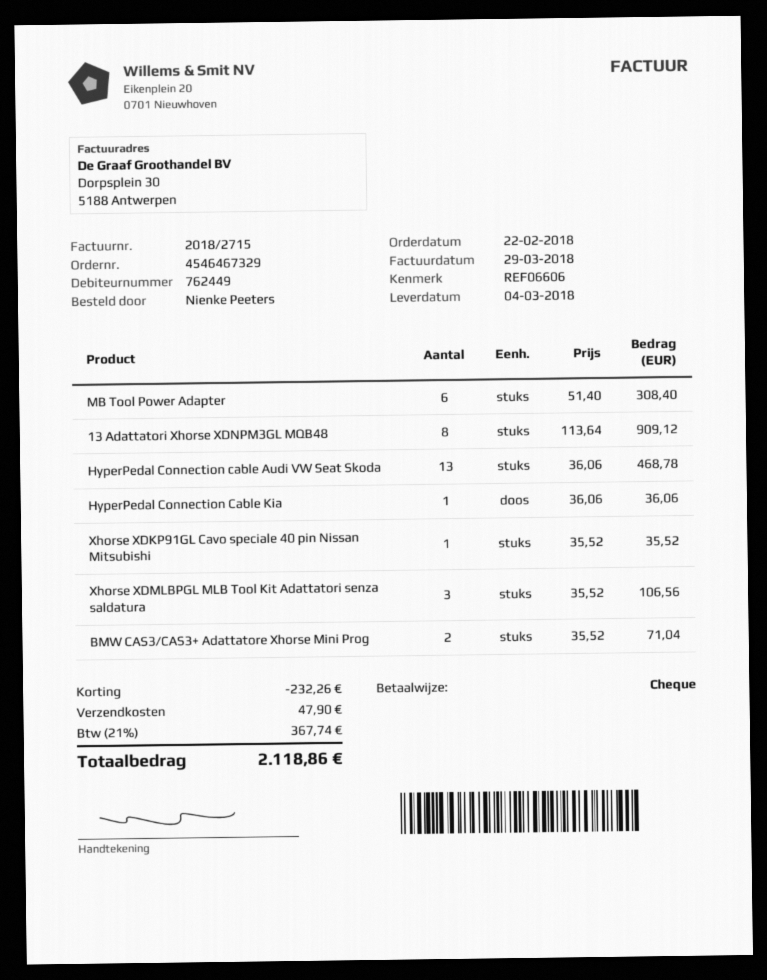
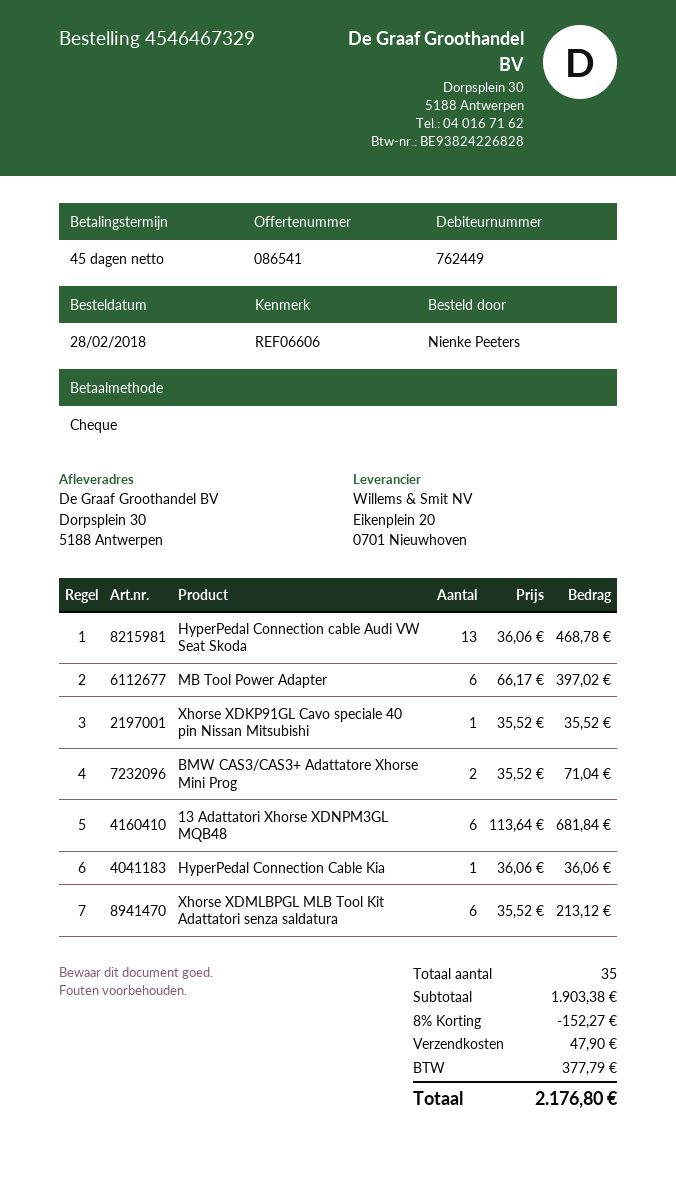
order date: 2018-02-22 -> 2018-02-28
MB Tool Power Adapter: 6 x 51.40 = 308.40 -> 6 x 66.17 = 397.02
13 Adattatori Xhorse XDNPM3GL MQB48: 8 x 113.64 = 909.12 -> 6 x 113.64 = 681.84
Xhorse XDMLBPGL MLB Tool Kit Adattatori senza saldatura: 3 x 35.52 = 106.56 -> 6 x 35.52 = 213.12
discount: 232.26 -> 152.27
tax: 367.74 -> 377.79
total: 2118.86 -> 2176.80

